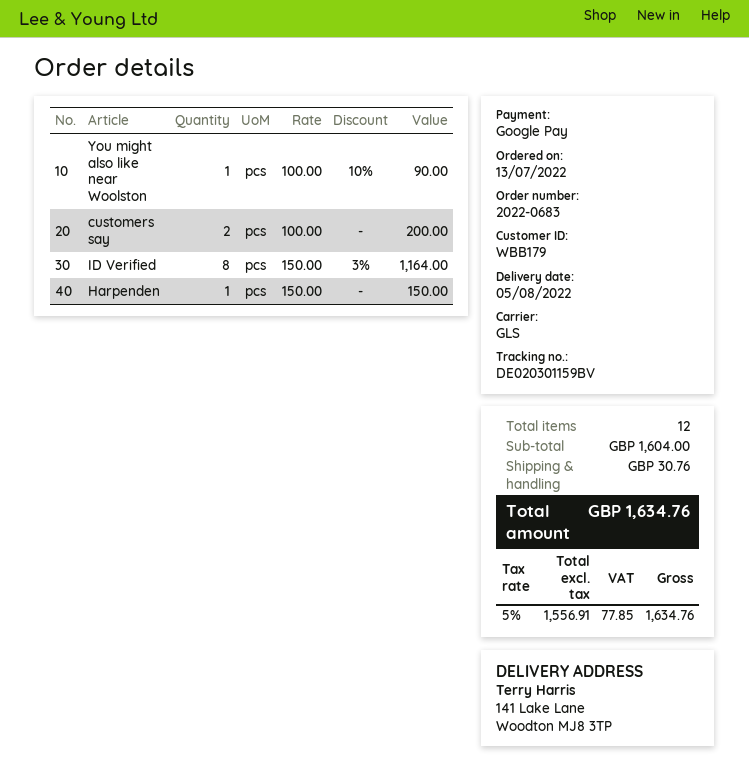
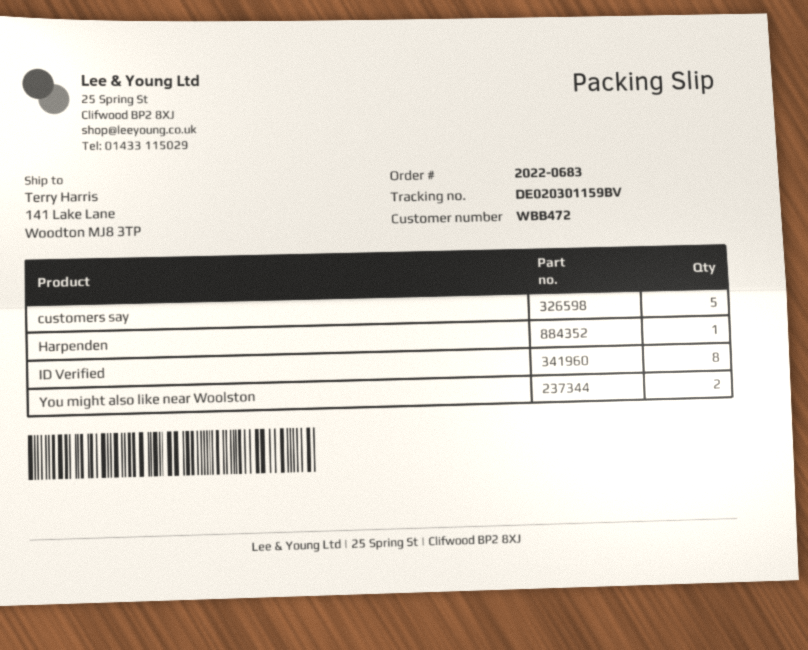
customer number: WBB179 -> WBB472
You might also like near Woolston: 1 -> 2
customers say: 2 -> 5

